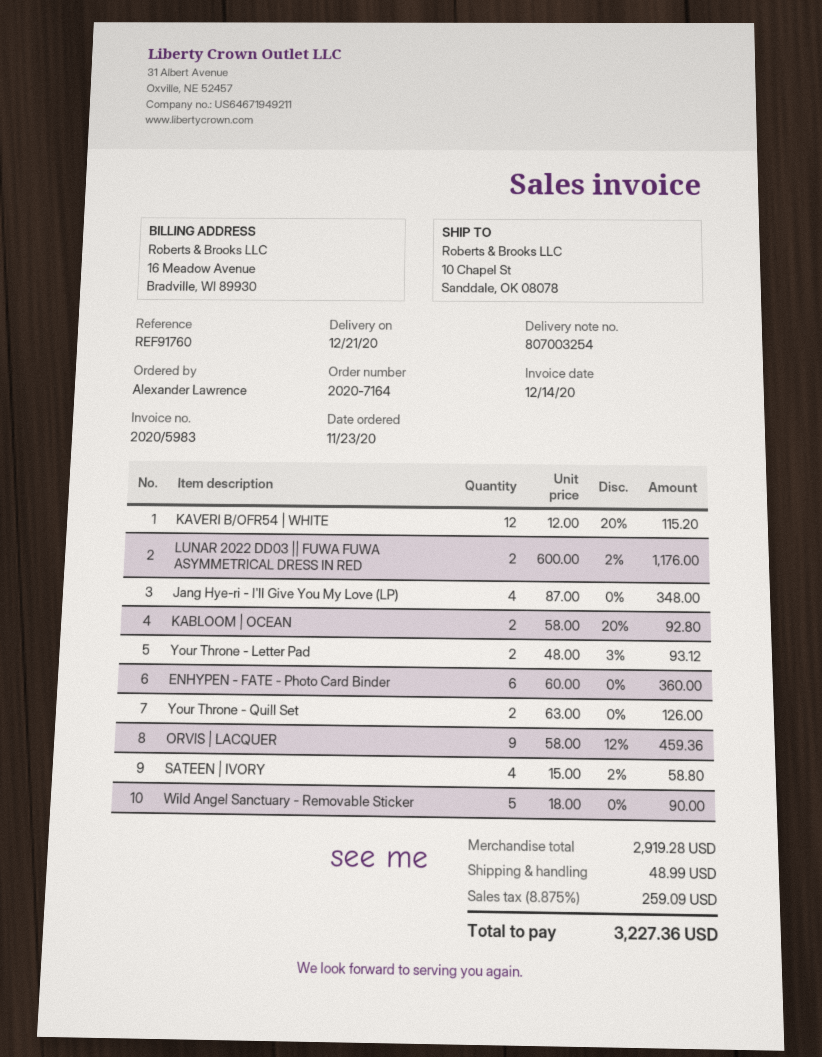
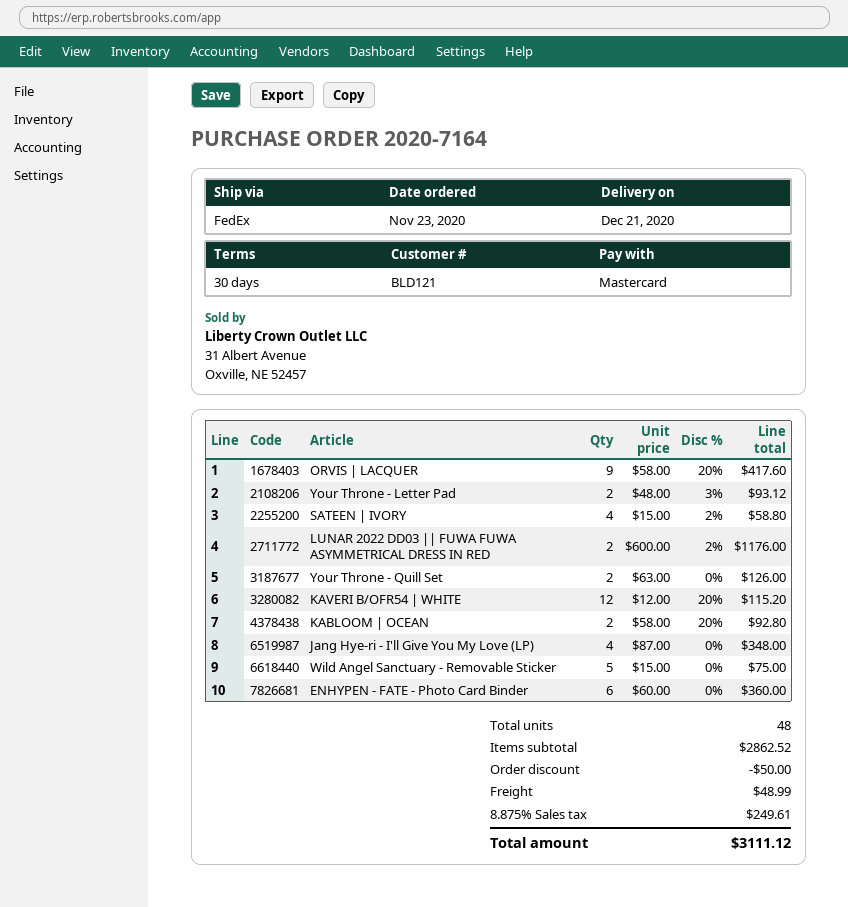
ORVIS | LACQUER: 9 x 58.00 - 12% = 459.36 -> 9 x 58.00 - 20% = 417.60
Wild Angel Sanctuary - Removable Sticker: 5 x 18.00 = 90.00 -> 5 x 15.00 = 75.00
subtotal: 2919.28 -> 2862.52
discount: none -> 50.00
tax: 8.875% = 259.09 -> 8.875% = 249.61
total: 3227.36 -> 3111.12

